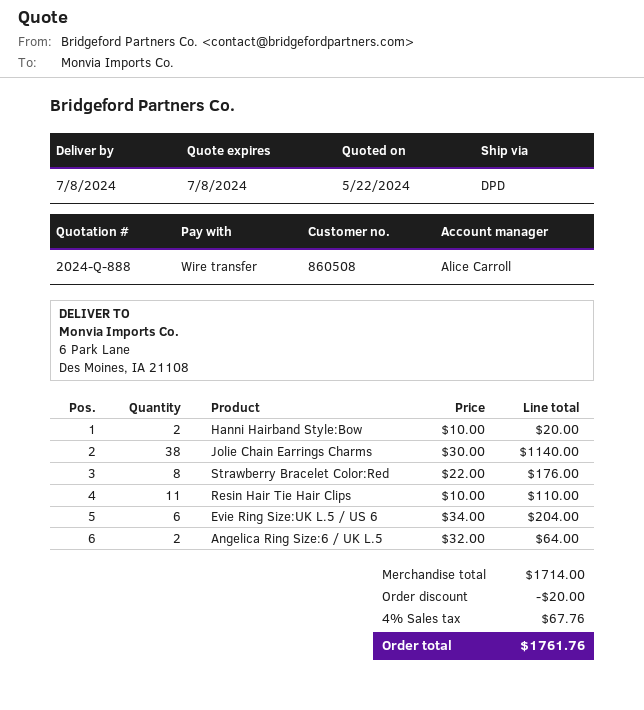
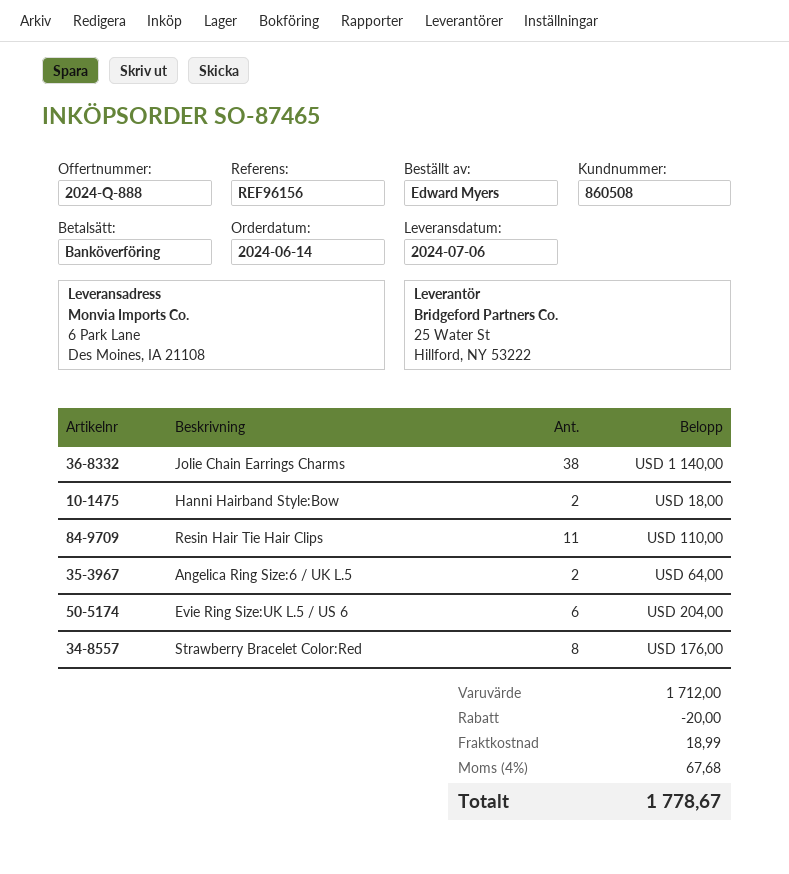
delivery date: 2024-07-08 -> 2024-07-06
Hanni Hairband Style:Bow: 2 for 20.00 -> 2 for 18.00
subtotal: 1714.00 -> 1712.00
shipping: none -> 18.99
tax: 4% = 67.76 -> 4% = 67.68
total: 1761.76 -> 1778.67

